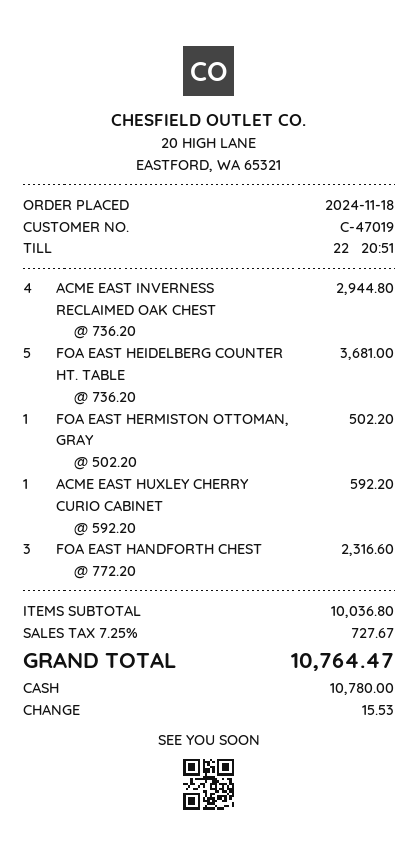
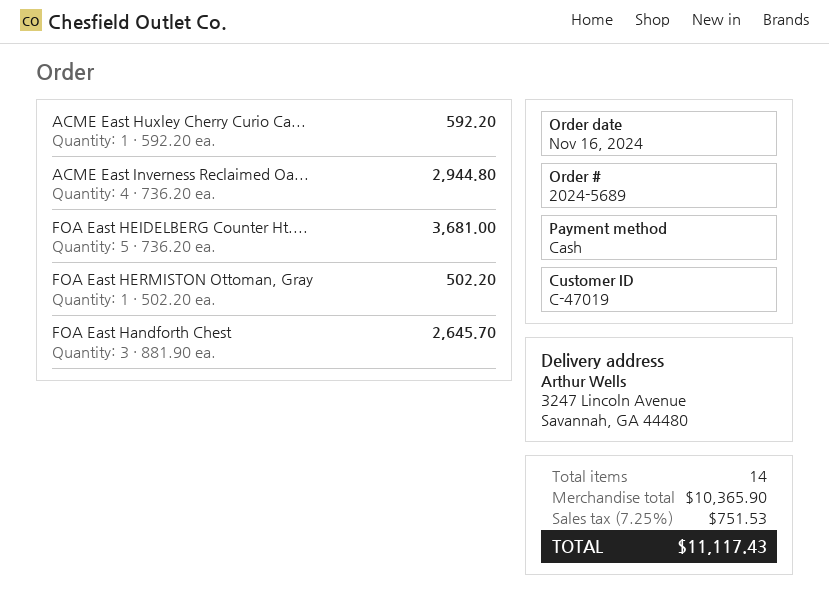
order date: 2024-11-18 -> 2024-11-16
FOA EAST HANDFORTH CHEST: 3 x 772.20 = 2316.60 -> 3 x 881.90 = 2645.70
subtotal: 10036.80 -> 10365.90
tax: 7.25% = 727.67 -> 7.25% = 751.53
total: 10764.47 -> 11117.43

